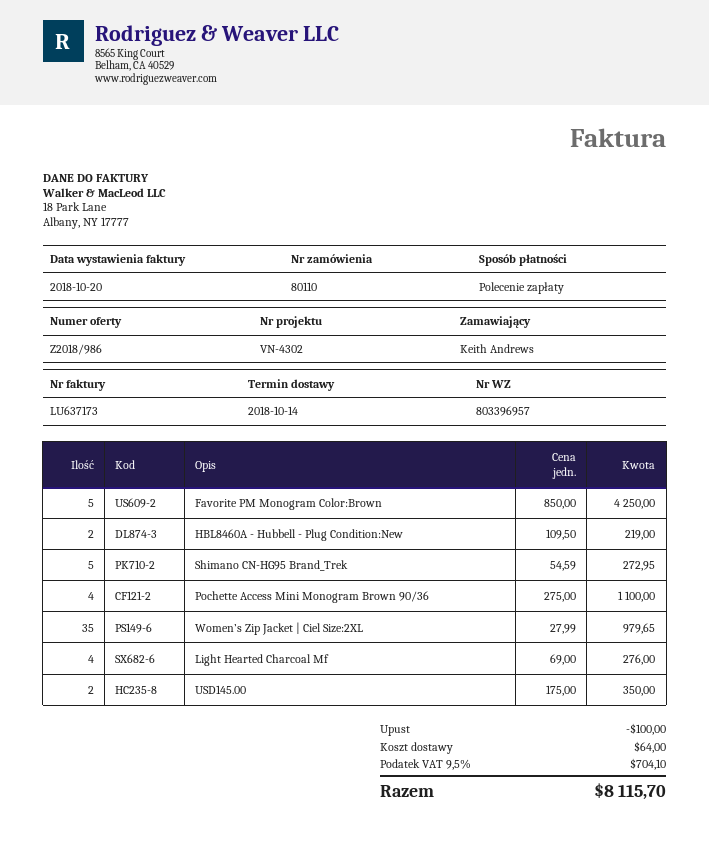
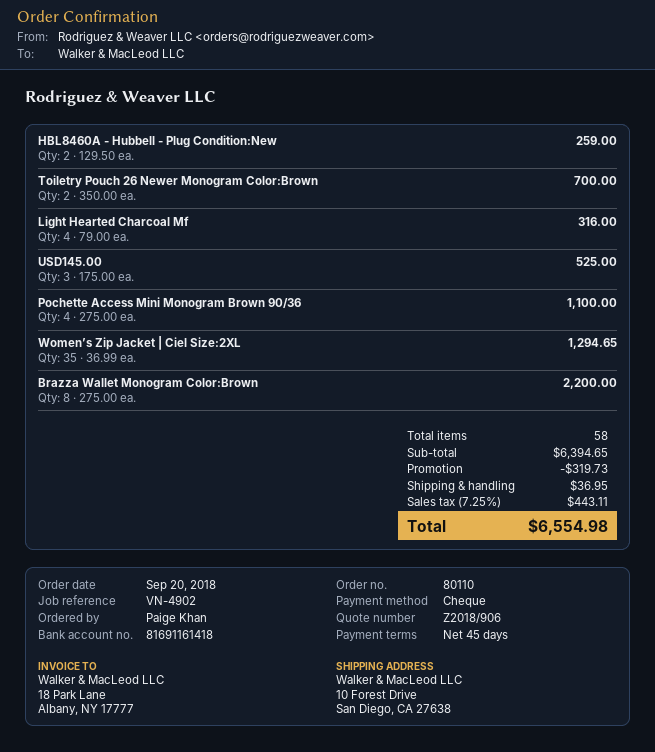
quote number: Z2018/986 -> Z2018/906
reference: VN-4302 -> VN-4902
ordered by: Keith Andrews -> Paige Khan
payment method: direct debit -> cheque
Favorite PM Monogram Color:Brown: 5 x 850.00 = 4250.00 -> none
HBL8460A - Hubbell - Plug Condition:New: 2 x 109.50 = 219.00 -> 2 x 129.50 = 259.00
Shimano CN-HG95 Brand_Trek: 5 x 54.59 = 272.95 -> none
Women’s Zip Jacket | Ciel Size:2XL: 35 x 27.99 = 979.65 -> 35 x 36.99 = 1294.65
Light Hearted Charcoal Mf: 4 x 69.00 = 276.00 -> 4 x 79.00 = 316.00
USD145.00: 2 x 175.00 = 350.00 -> 3 x 175.00 = 525.00
Toiletry Pouch 26 Newer Monogram Color:Brown: none -> 2 x 350.00 = 700.00
Brazza Wallet Monogram Color:Brown: none -> 8 x 275.00 = 2200.00
discount: 100.00 -> 319.73
shipping: 64.00 -> 36.95
tax: 9.5% = 704.10 -> 7.25% = 443.11
total: 8115.70 -> 6554.98

